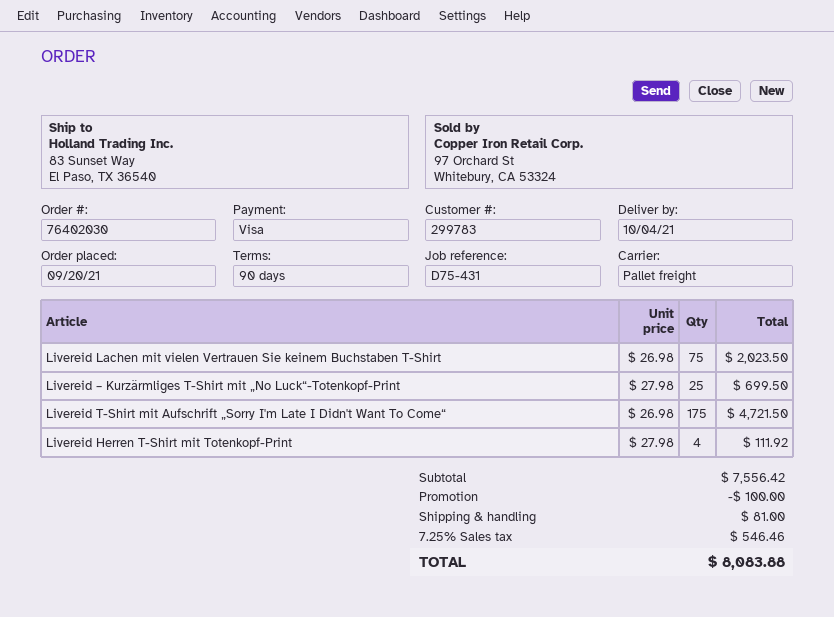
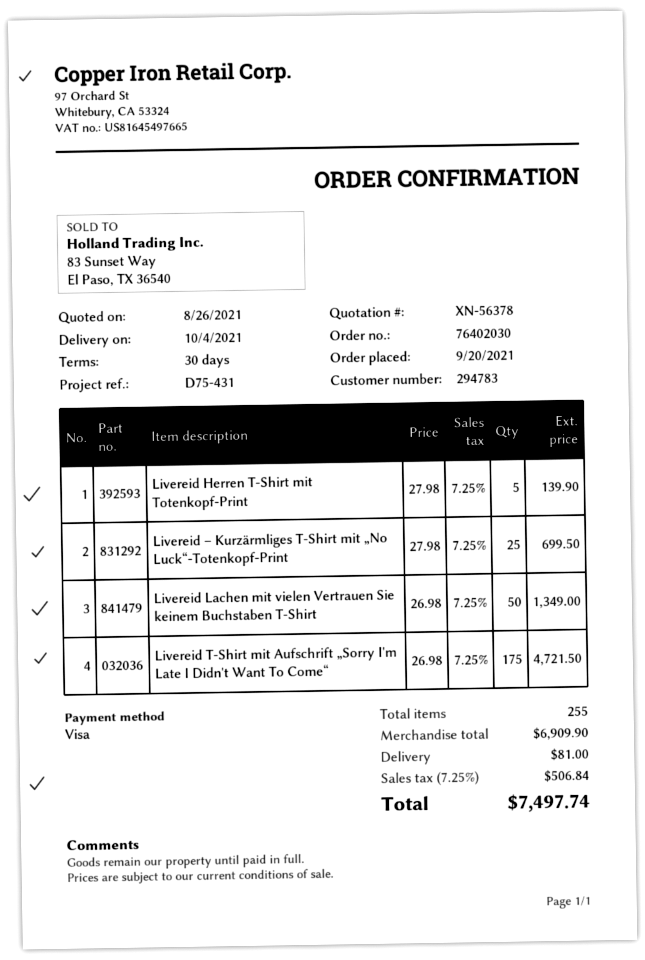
payment terms: 90 days -> 30 days
customer number: 299783 -> 294783
Livereid Lachen mit vielen Vertrauen Sie keinem Buchstaben T-Shirt: 75 x 26.98 = 2023.50 -> 50 x 26.98 = 1349.00
Livereid Herren T-Shirt mit Totenkopf-Print: 4 x 27.98 = 111.92 -> 5 x 27.98 = 139.90
subtotal: 7556.42 -> 6909.90
discount: 100.00 -> none
tax: 7.25% = 546.46 -> 7.25% = 506.84
total: 8083.88 -> 7497.74

